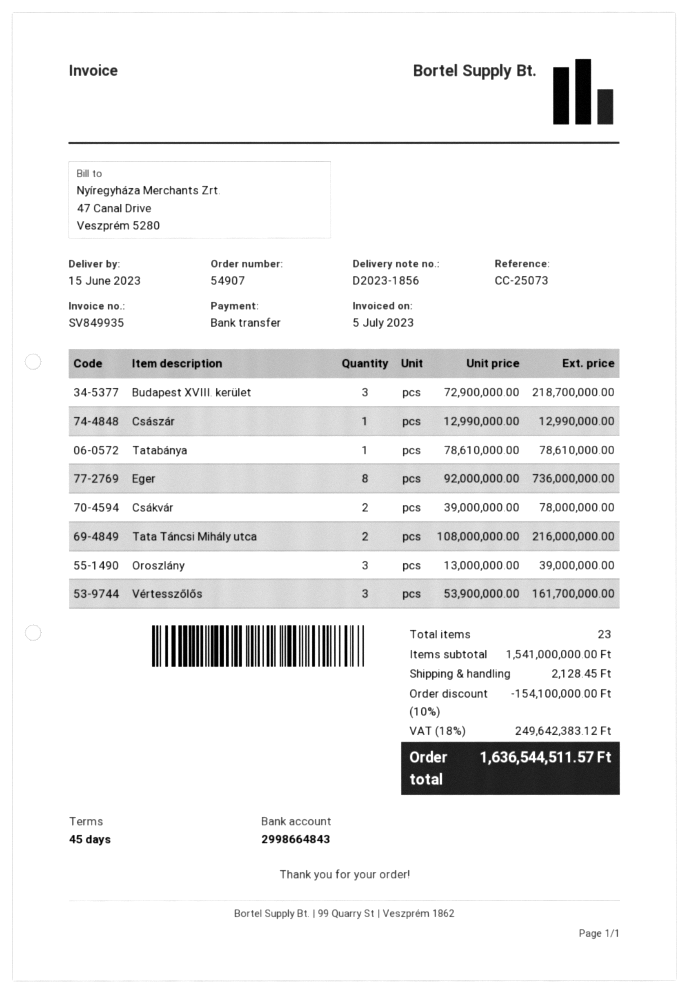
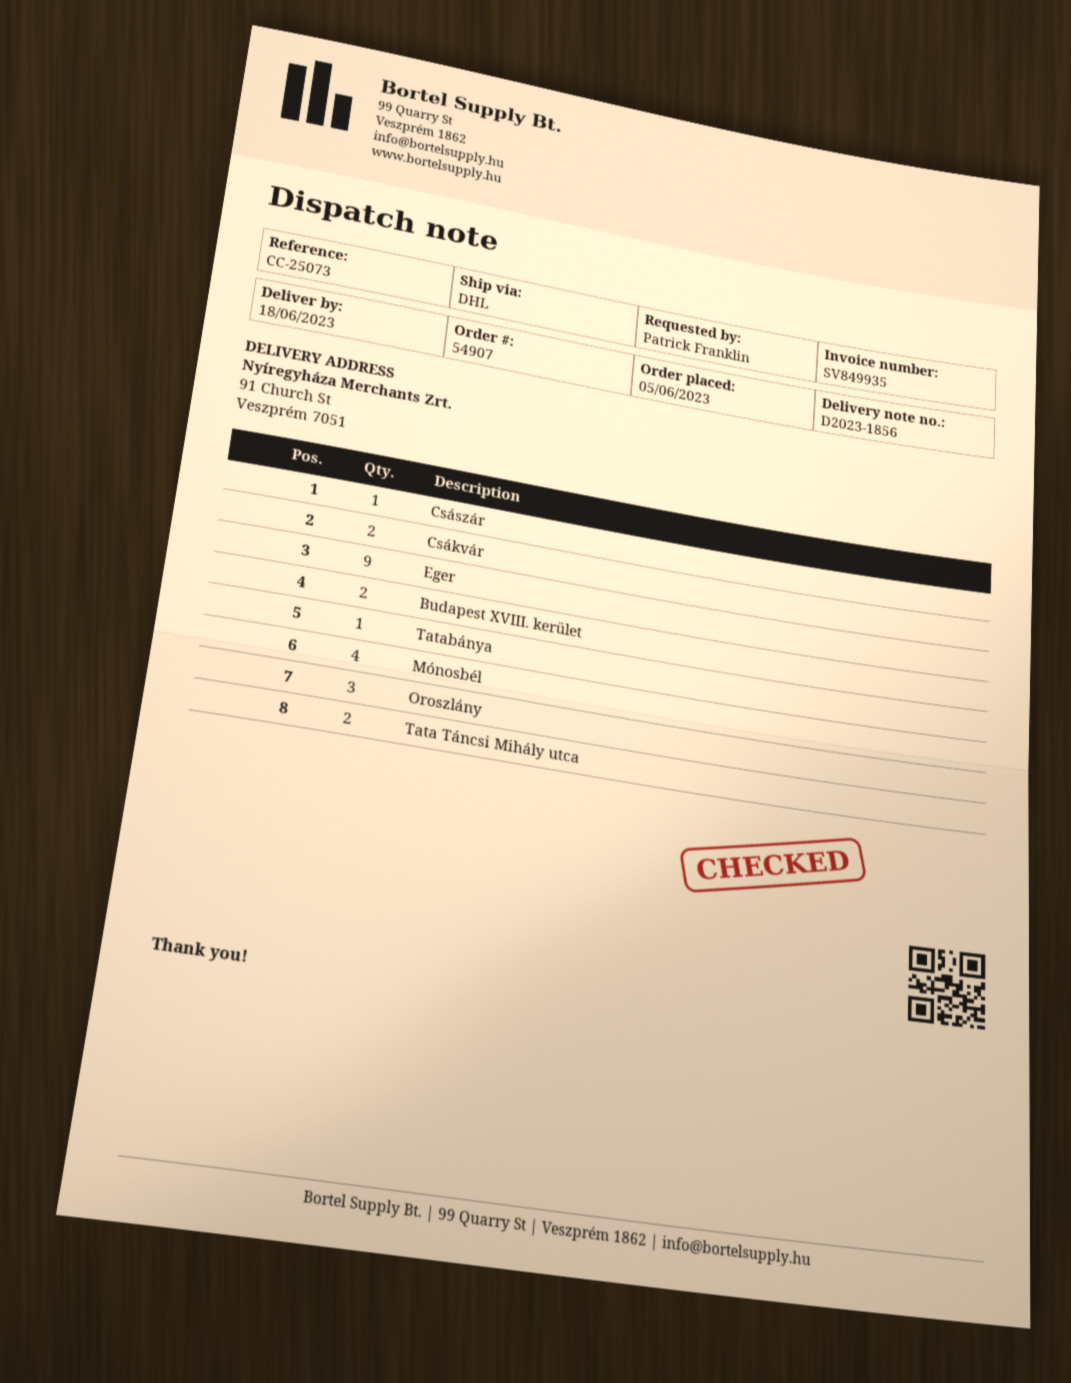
delivery date: 2023-06-15 -> 2023-06-18
Budapest XVIII. kerület: 3 -> 2
Eger: 8 -> 9
Vértesszőlős: 3 -> none
Mónosbél: none -> 4

